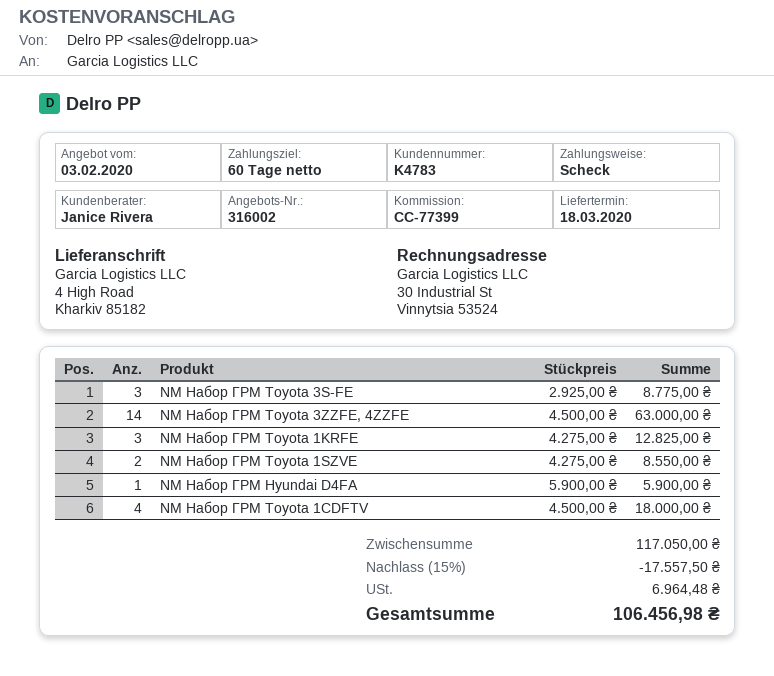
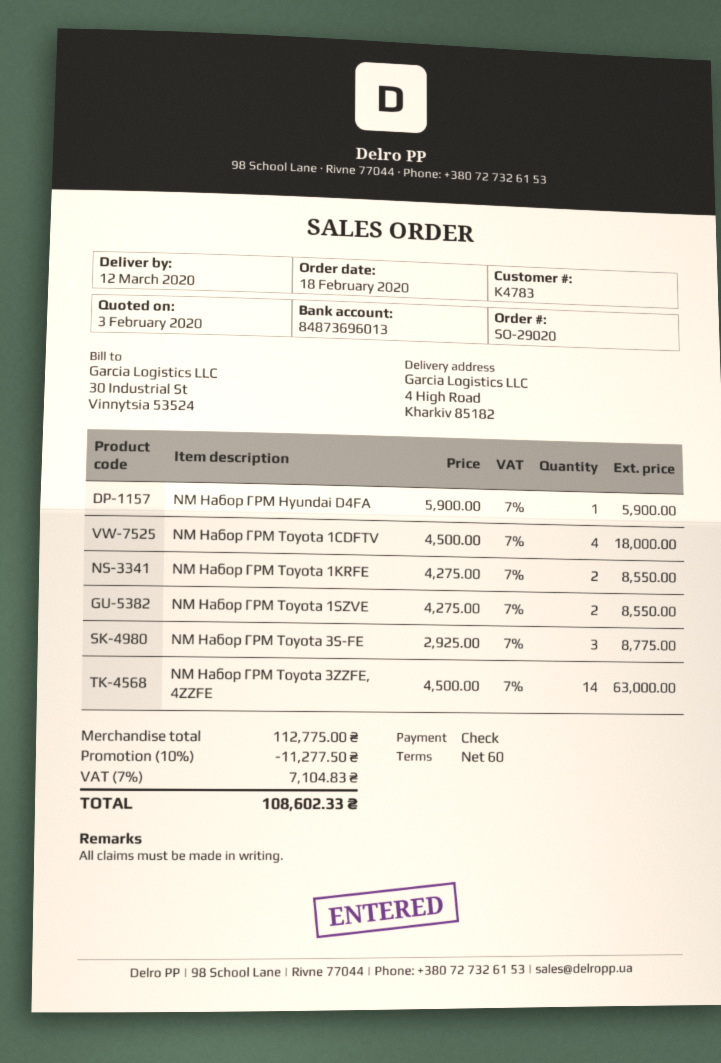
delivery date: 2020-03-18 -> 2020-03-12
NM Набор ГРМ Toyota 1KRFE: 3 x 4275.00 = 12825.00 -> 2 x 4275.00 = 8550.00
subtotal: 117050.00 -> 112775.00
discount: 15% = 17557.50 -> 10% = 11277.50
tax: 6964.48 -> 7104.83
total: 106456.98 -> 108602.33

